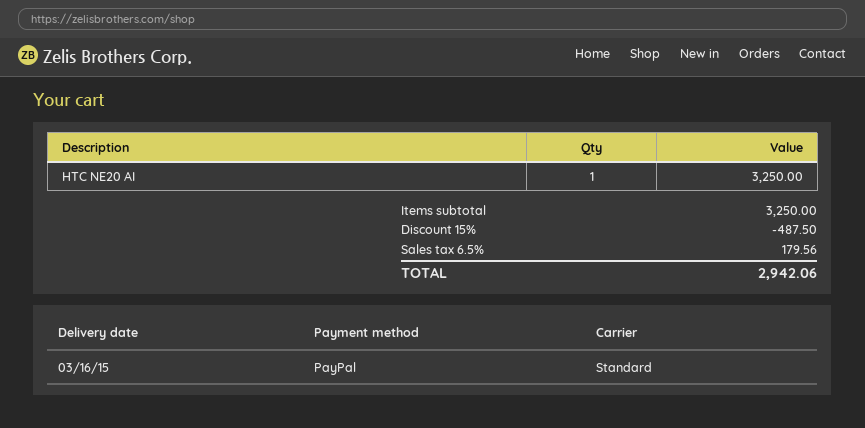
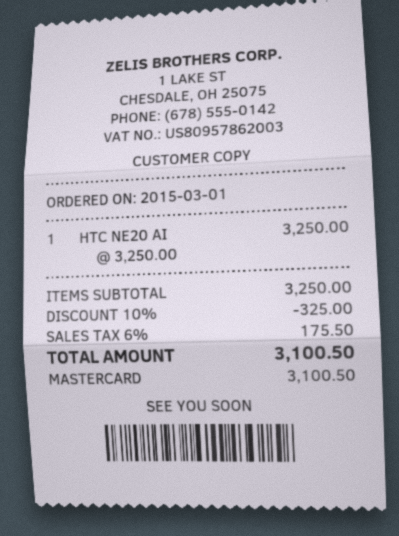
payment method: PayPal -> Mastercard
discount: 15% = 487.50 -> 10% = 325.00
tax: 6.5% = 179.56 -> 6% = 175.50
total: 2942.06 -> 3100.50

